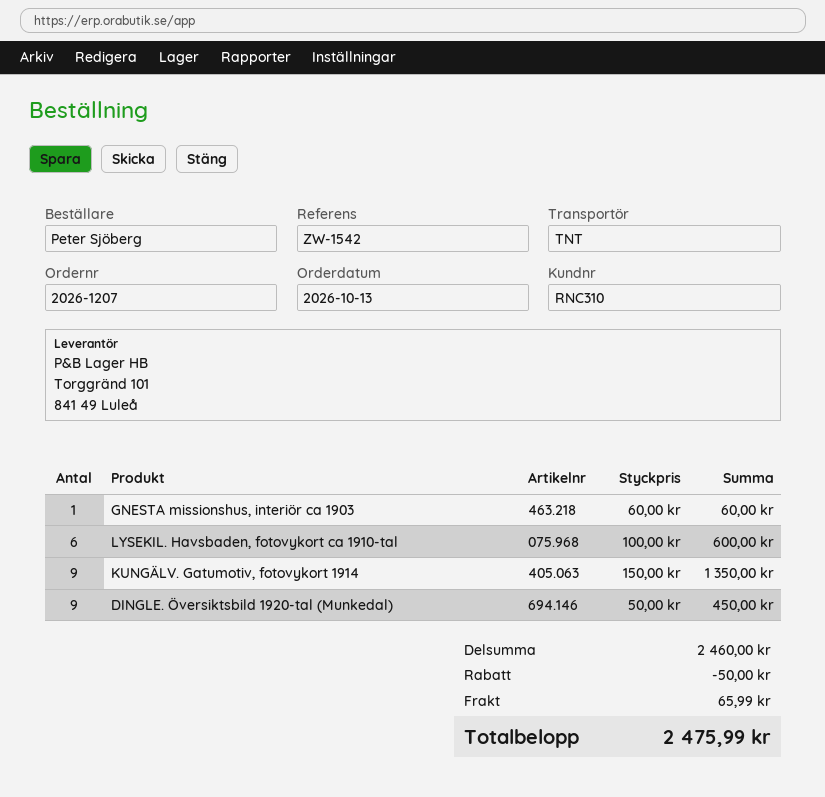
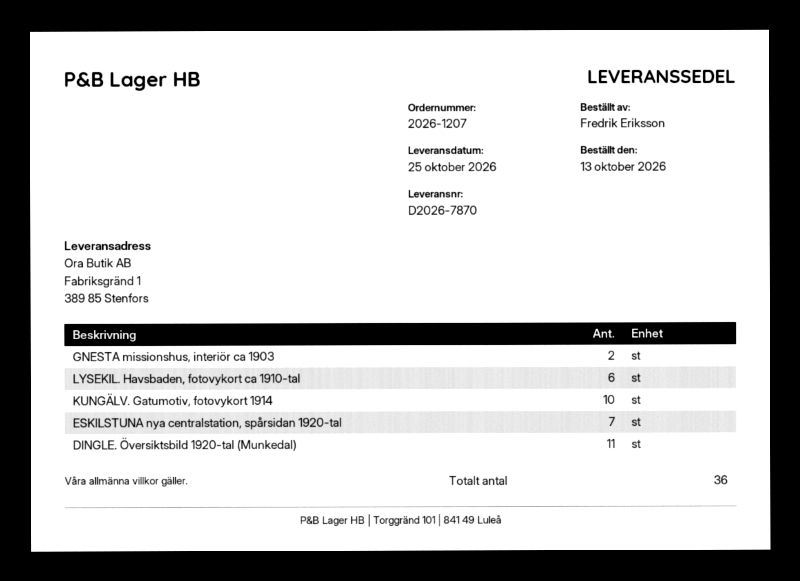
ordered by: Peter Sjöberg -> Fredrik Eriksson
GNESTA missionshus, interiör ca 1903: 1 -> 2
KUNGÄLV. Gatumotiv, fotovykort 1914: 9 -> 10
DINGLE. Översiktsbild 1920-tal (Munkedal): 9 -> 11
ESKILSTUNA nya centralstation, spårsidan 1920-tal: none -> 7

